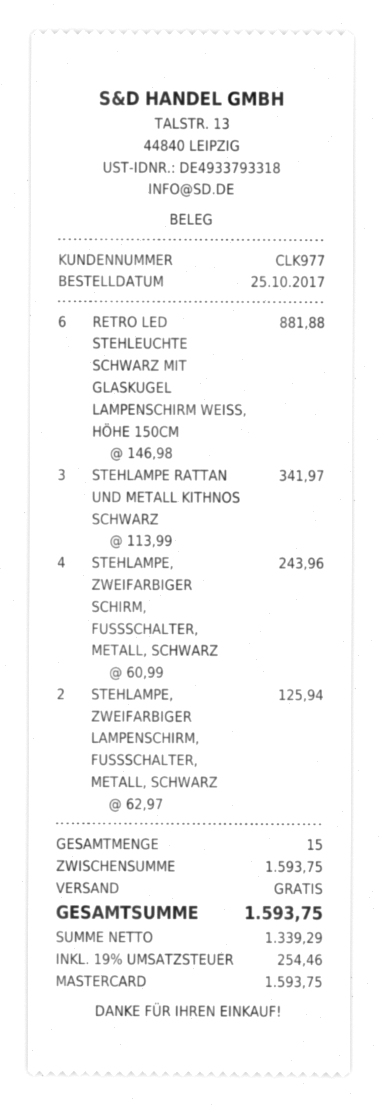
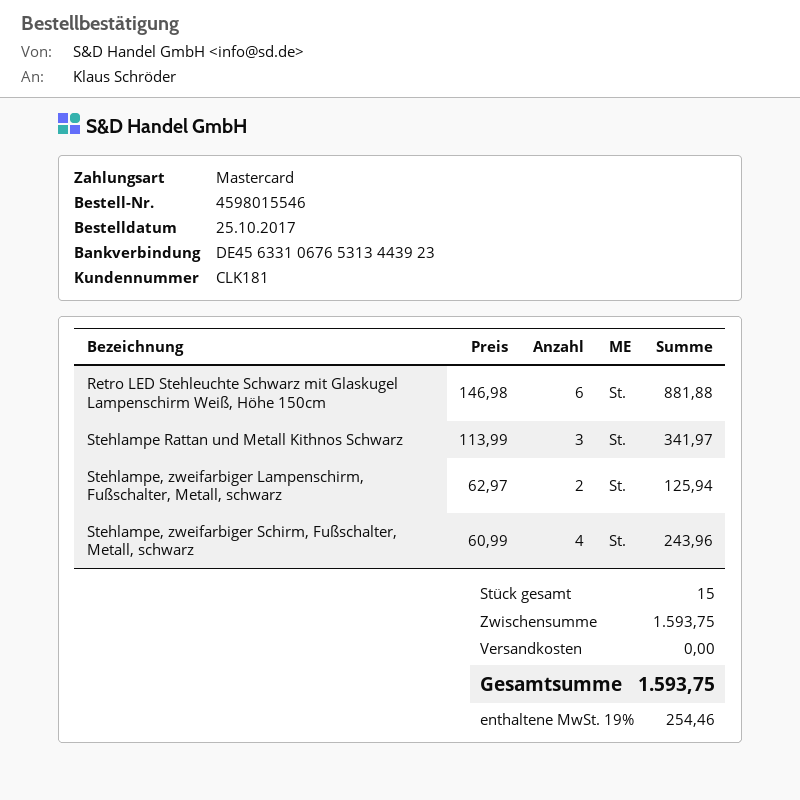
customer number: CLK977 -> CLK181

